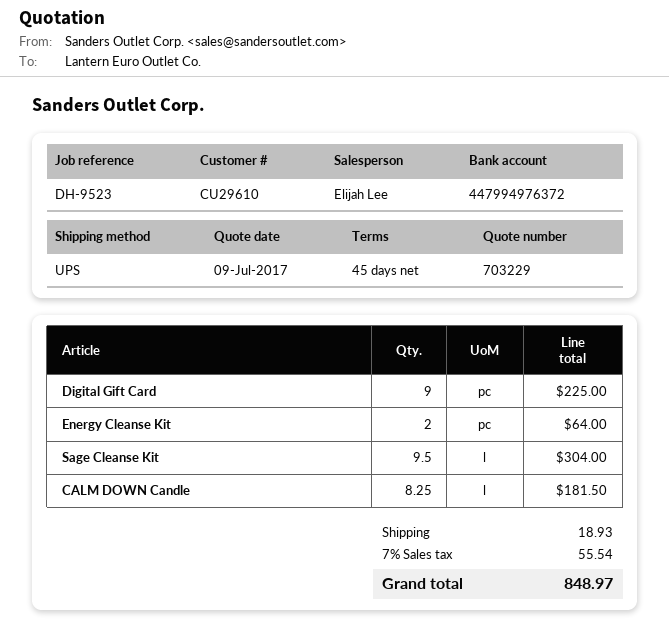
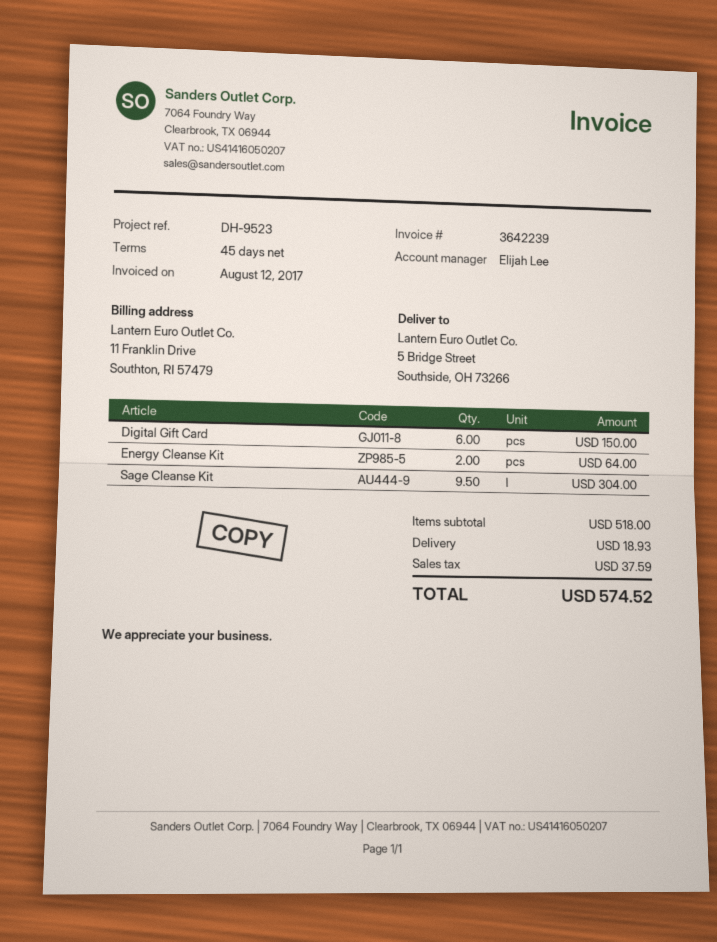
Digital Gift Card: 9 for 225.00 -> 6 for 150.00
CALM DOWN Candle: 8.25 for 181.50 -> none
tax: 55.54 -> 37.59
total: 848.97 -> 574.52

